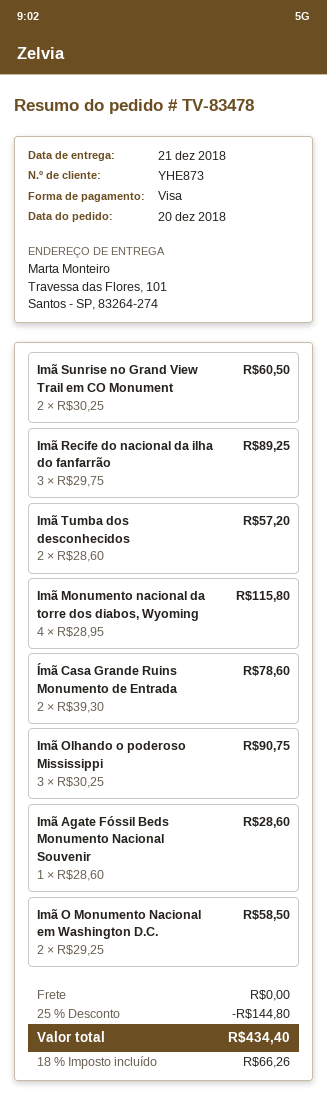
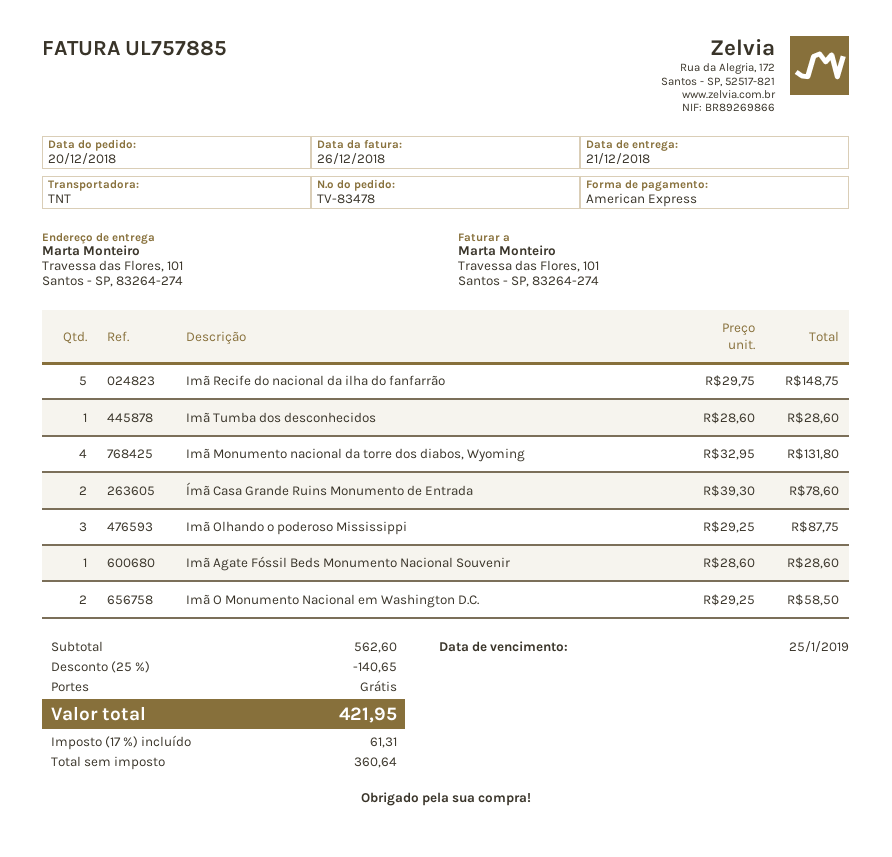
payment method: Visa -> American Express
Imã Sunrise no Grand View Trail em CO Monument: 2 x 30.25 = 60.50 -> none
Imã Recife do nacional da ilha do fanfarrão: 3 x 29.75 = 89.25 -> 5 x 29.75 = 148.75
Imã Tumba dos desconhecidos: 2 x 28.60 = 57.20 -> 1 x 28.60 = 28.60
Imã Monumento nacional da torre dos diabos, Wyoming: 4 x 28.95 = 115.80 -> 4 x 32.95 = 131.80
Imã Olhando o poderoso Mississippi: 3 x 30.25 = 90.75 -> 3 x 29.25 = 87.75
discount: 25% = 144.80 -> 25% = 140.65
tax: 18% = 66.26 -> 17% = 61.31
total: 434.40 -> 421.95

